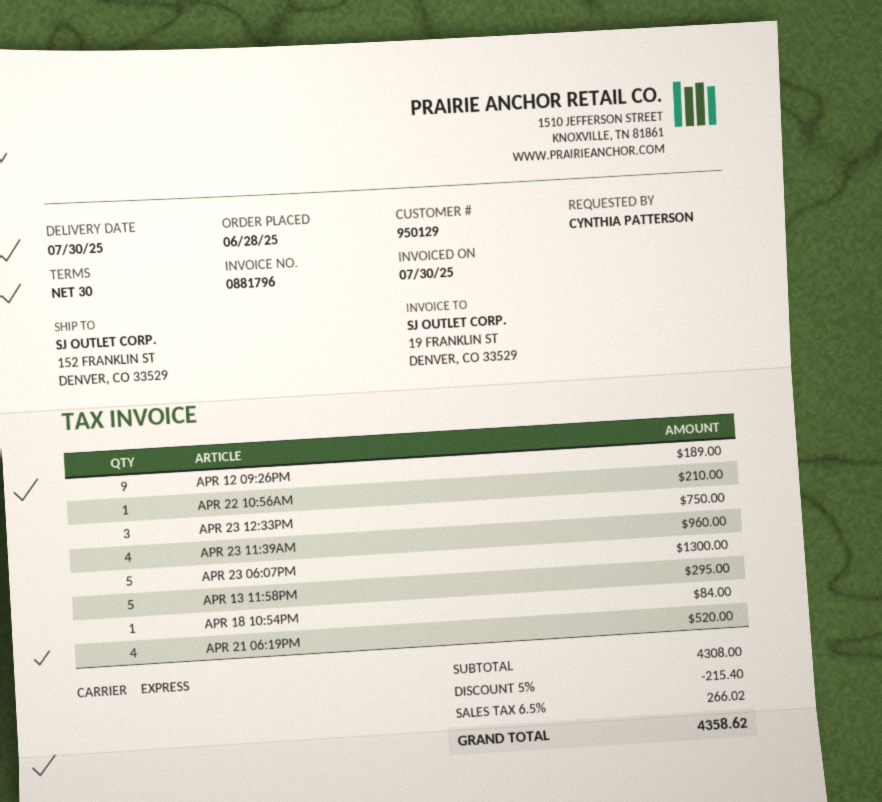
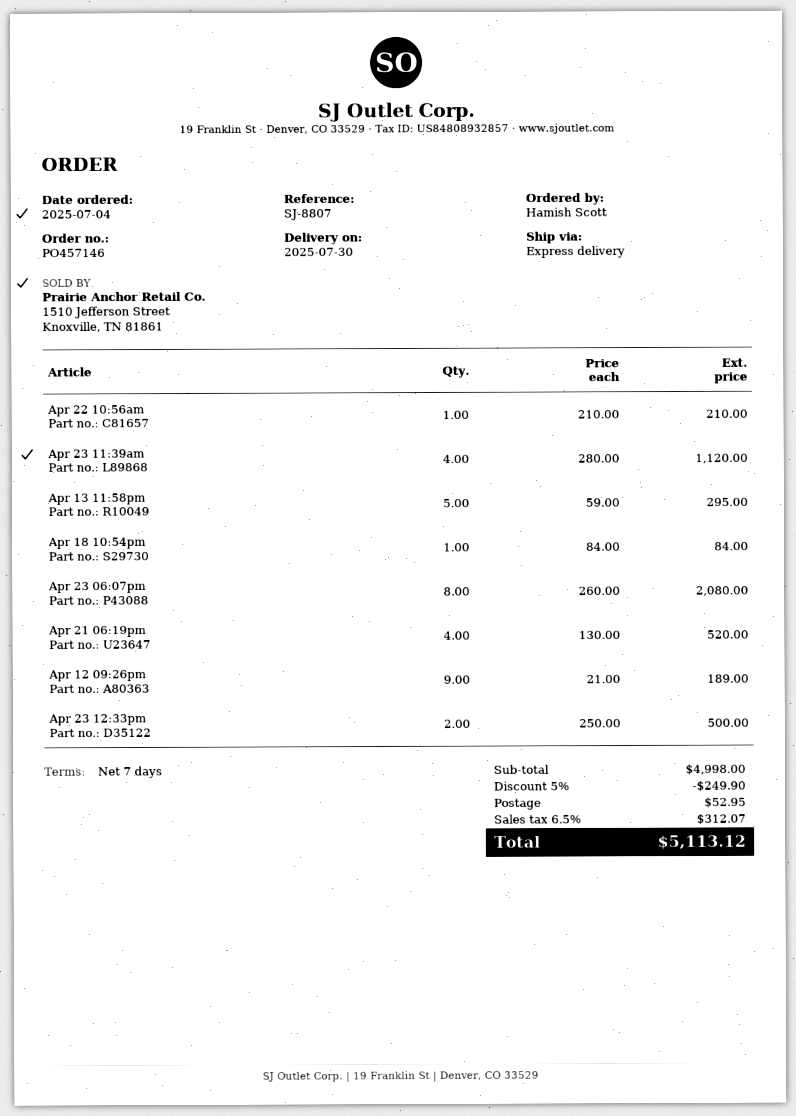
order date: 2025-06-28 -> 2025-07-04
payment terms: 30 days -> 7 days
ordered by: CYNTHIA PATTERSON -> Hamish Scott
APR 23 12:33PM: 3 for 750.00 -> 2 for 500.00
APR 23 11:39AM: 4 for 960.00 -> 4 for 1120.00
APR 23 06:07PM: 5 for 1300.00 -> 8 for 2080.00
subtotal: 4308.00 -> 4998.00
discount: 5% = 215.40 -> 5% = 249.90
shipping: none -> 52.95
tax: 6.5% = 266.02 -> 6.5% = 312.07
total: 4358.62 -> 5113.12

